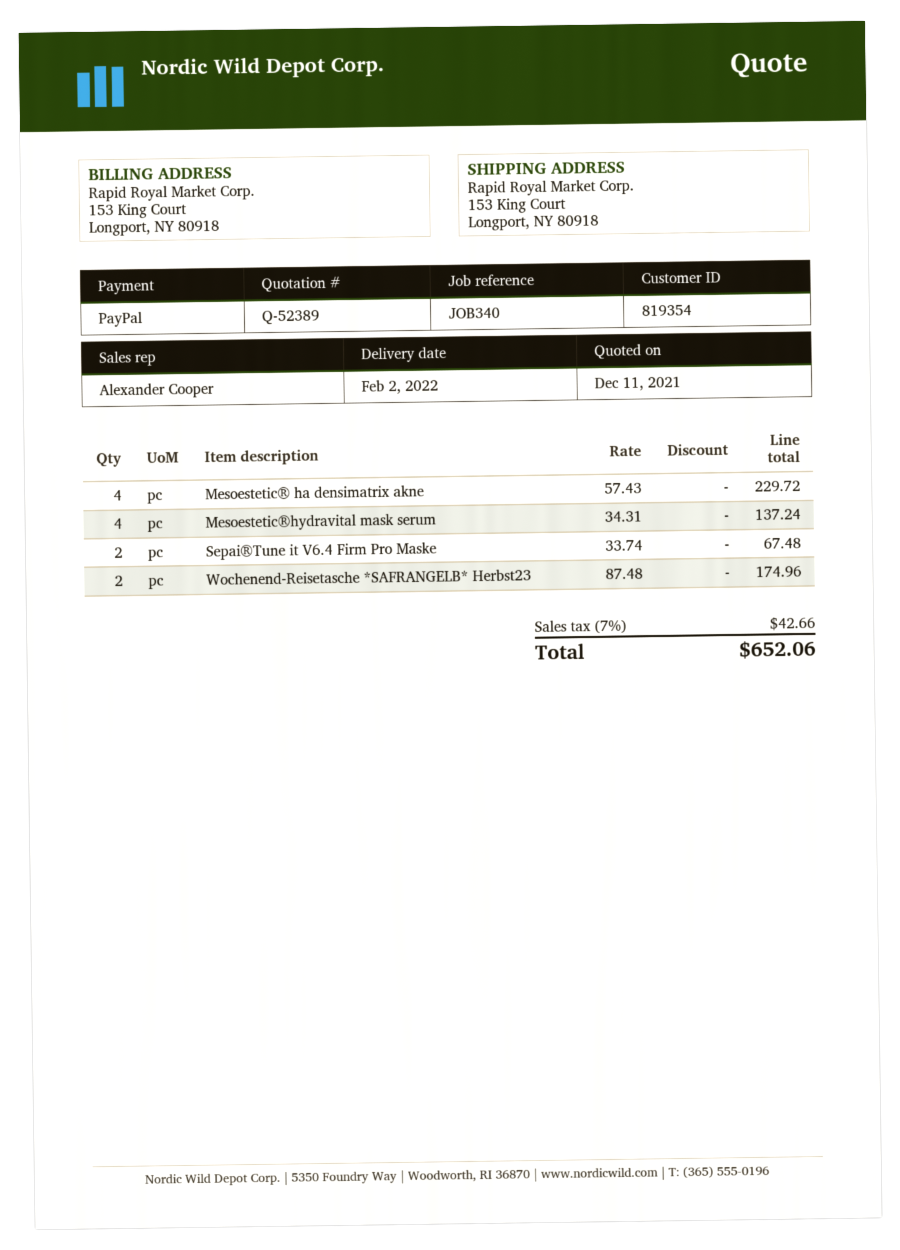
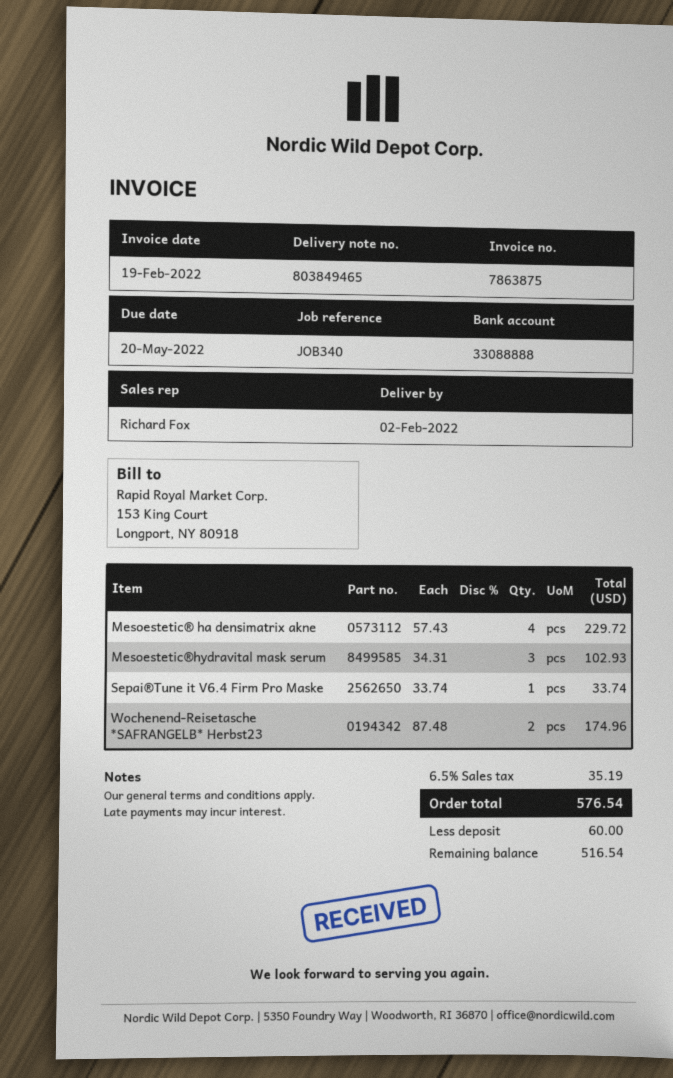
sales rep: Alexander Cooper -> Richard Fox
Mesoestetic®hydravital mask serum: 4 x 34.31 = 137.24 -> 3 x 34.31 = 102.93
Sepai®Tune it V6.4 Firm Pro Maske: 2 x 33.74 = 67.48 -> 1 x 33.74 = 33.74
tax: 7% = 42.66 -> 6.5% = 35.19
total: 652.06 -> 576.54

